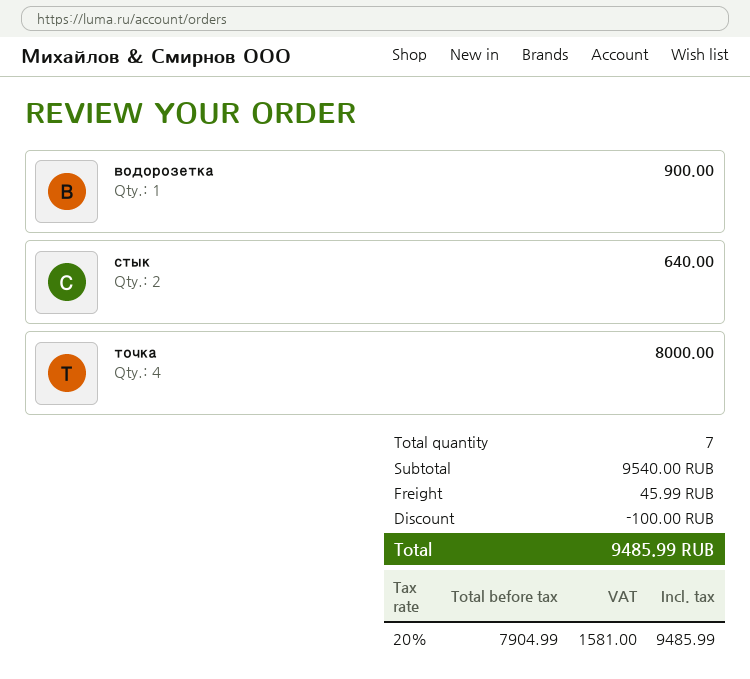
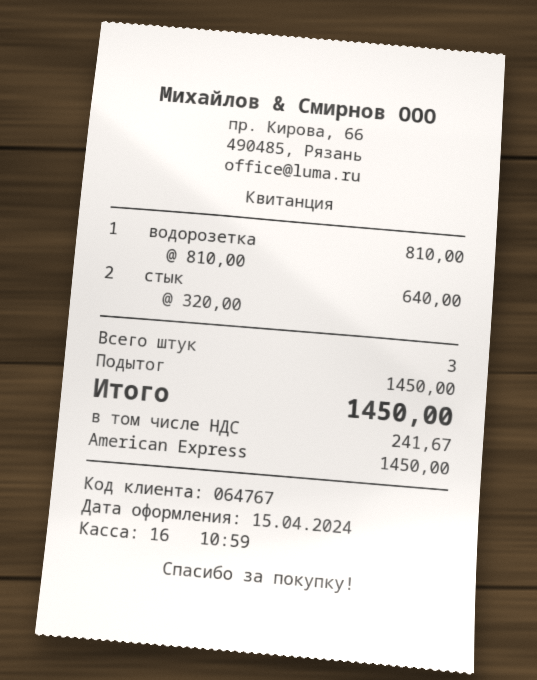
водорозетка: 1 for 900.00 -> 1 for 810.00
точка: 4 for 8000.00 -> none
total quantity: 7 -> 3
subtotal: 9540.00 -> 1450.00
discount: 100.00 -> none
shipping: 45.99 -> none
tax: 1581.00 -> 241.67
total: 9485.99 -> 1450.00

